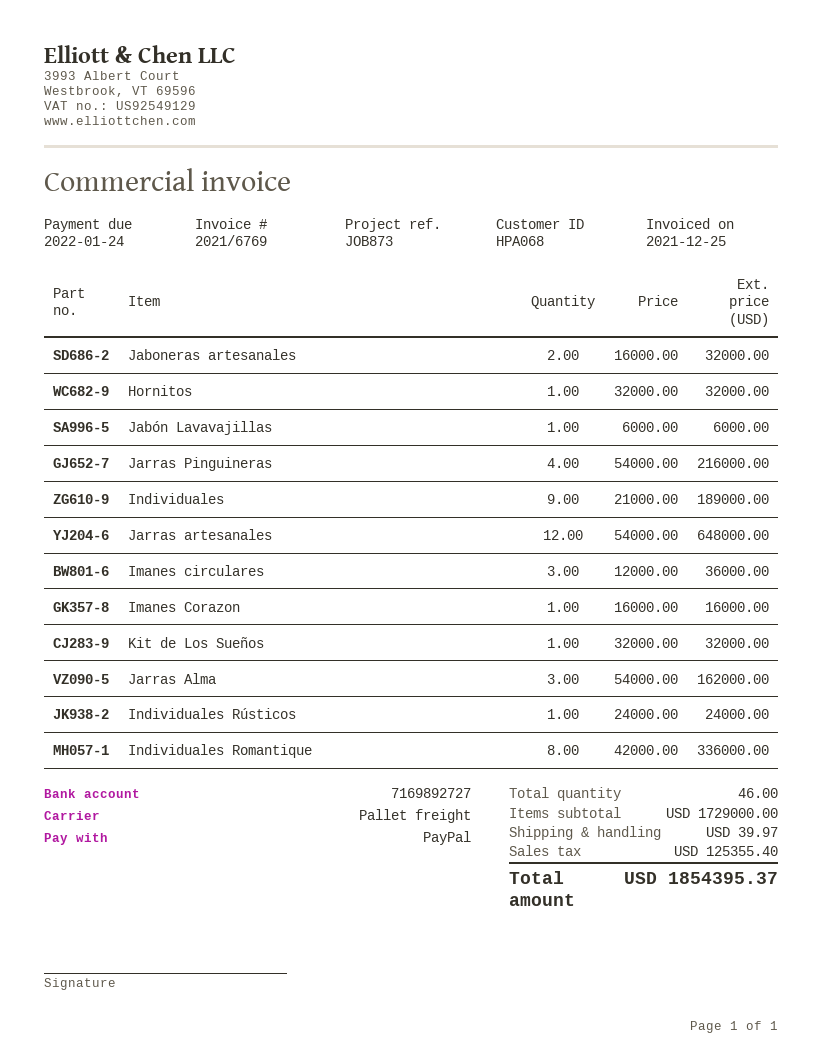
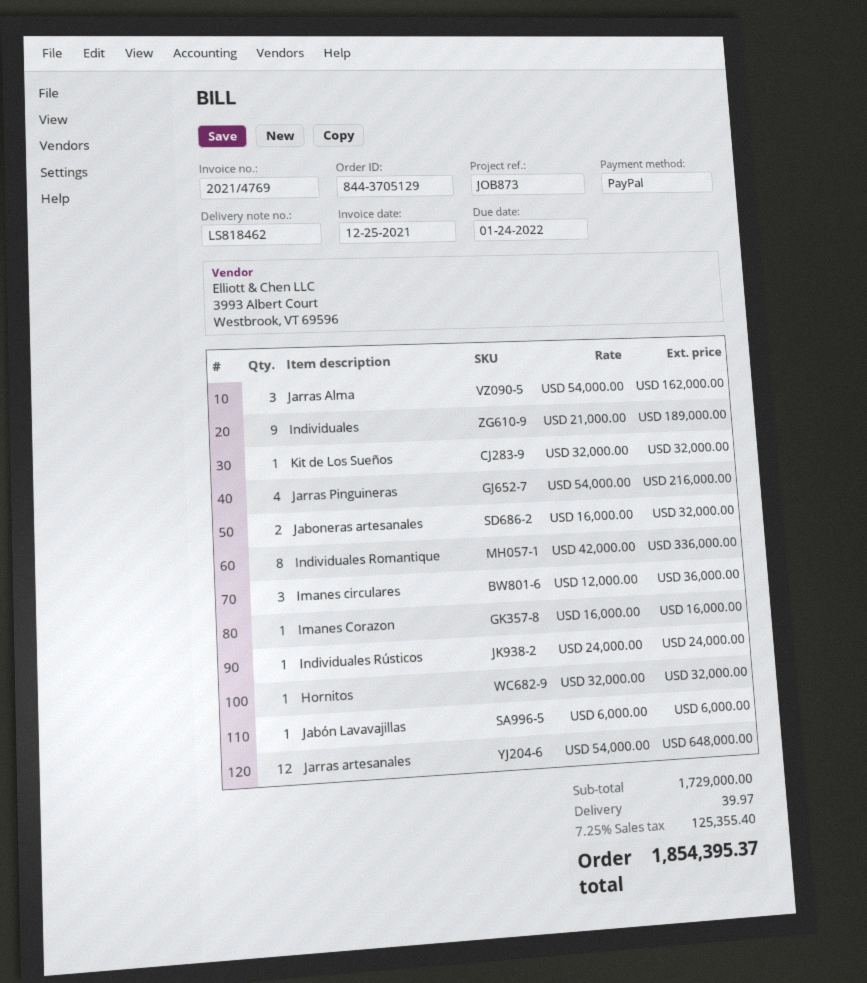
invoice number: 2021/6769 -> 2021/4769

